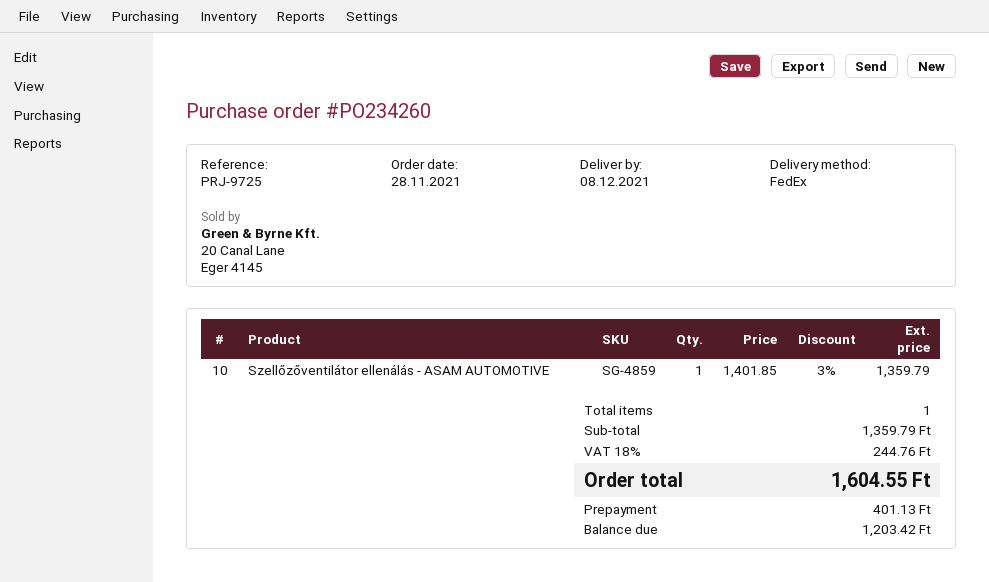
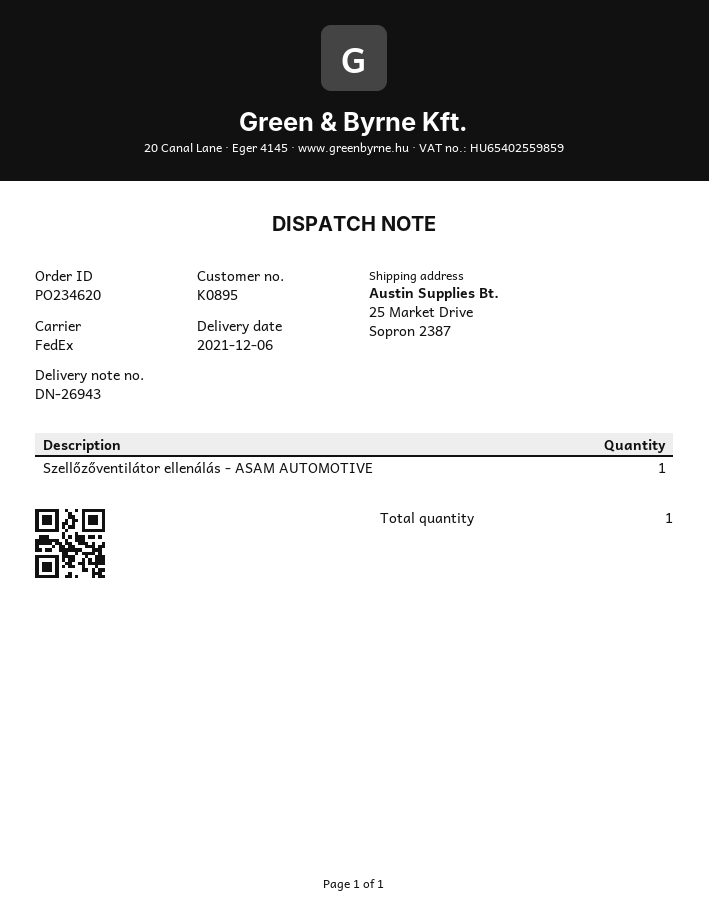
order number: PO234260 -> PO234620
delivery date: 2021-12-08 -> 2021-12-06

